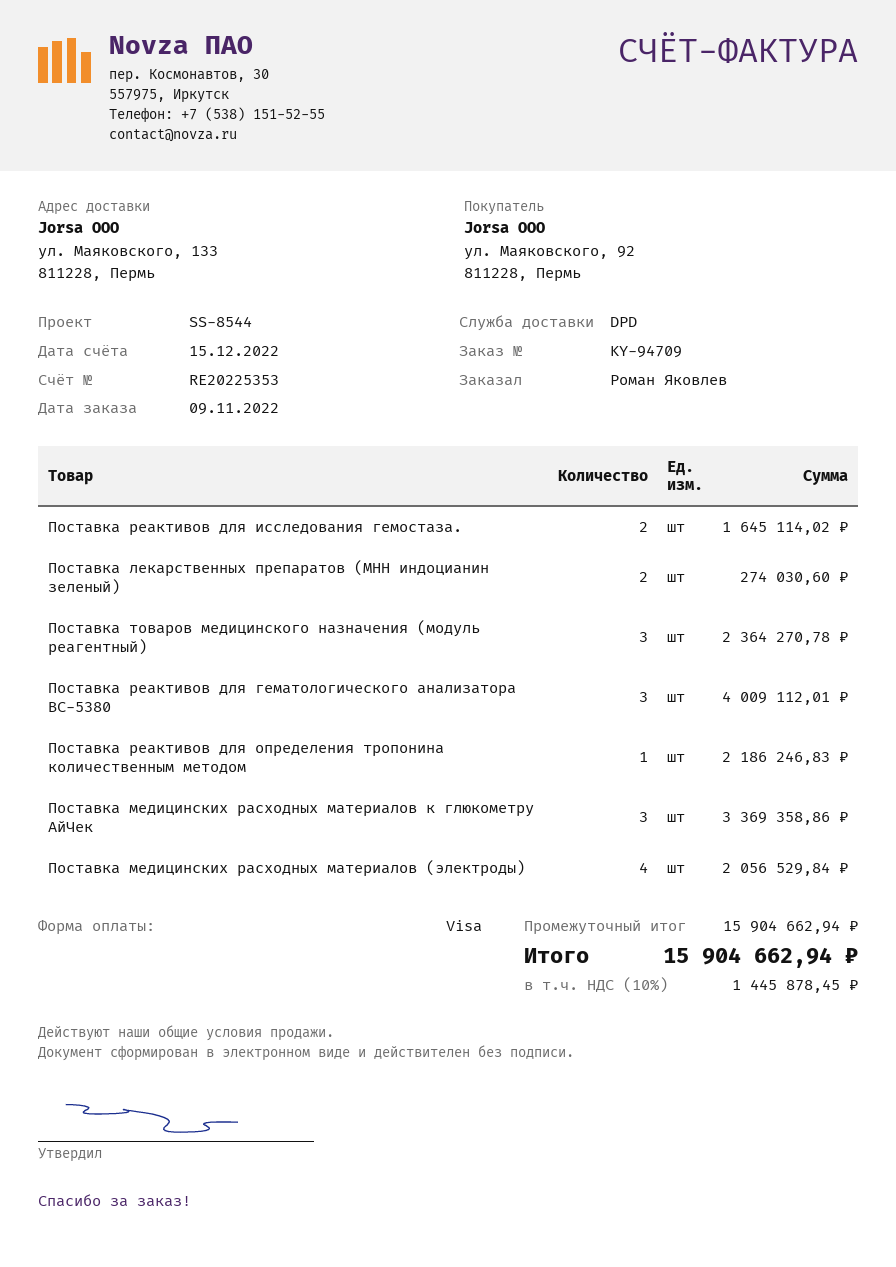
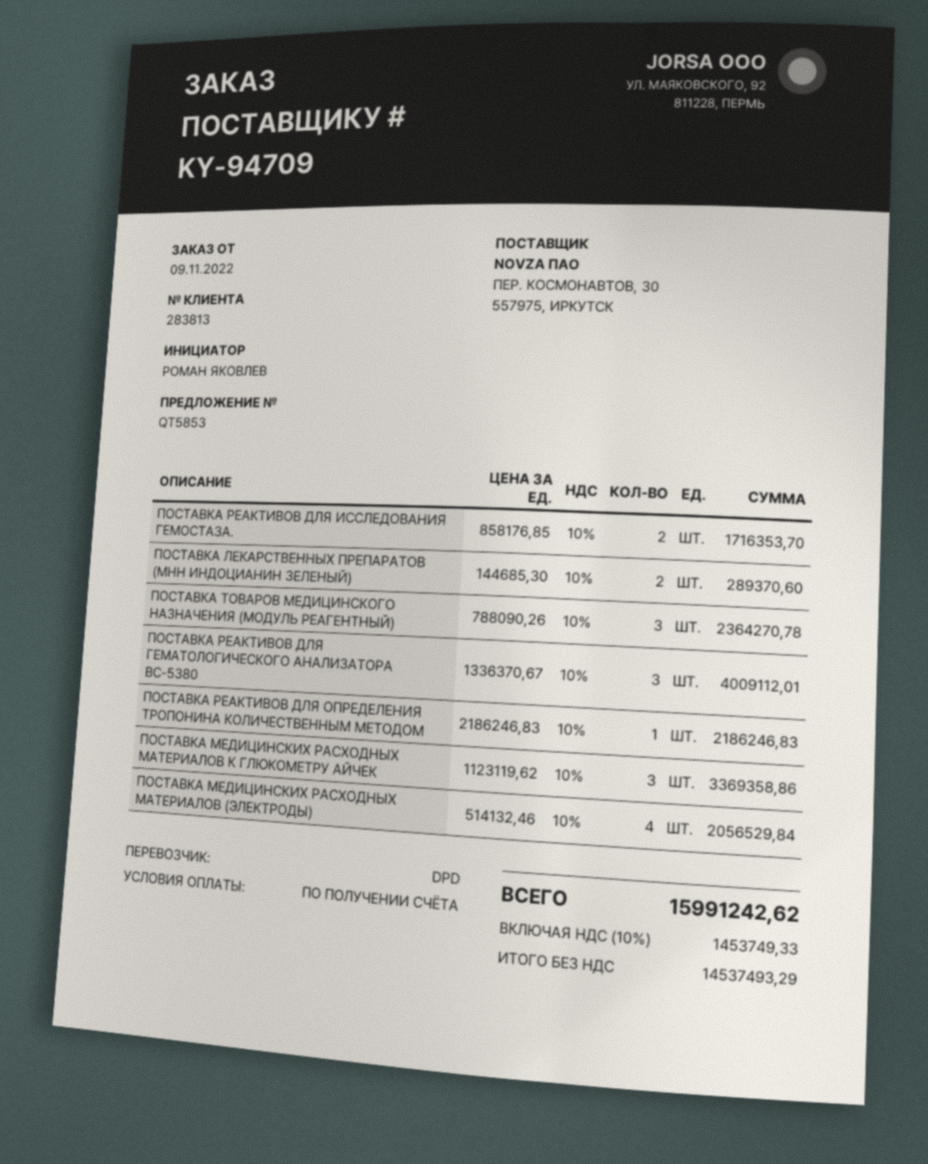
Поставка реактивов для исследования гемостаза.: 2 for 1645114.02 -> 2 for 1716353.70
Поставка лекарственных препаратов (МНН индоцианин зеленый): 2 for 274030.60 -> 2 for 289370.60
tax: 10% = 1445878.45 -> 10% = 1453749.33
total: 15904662.94 -> 15991242.62

